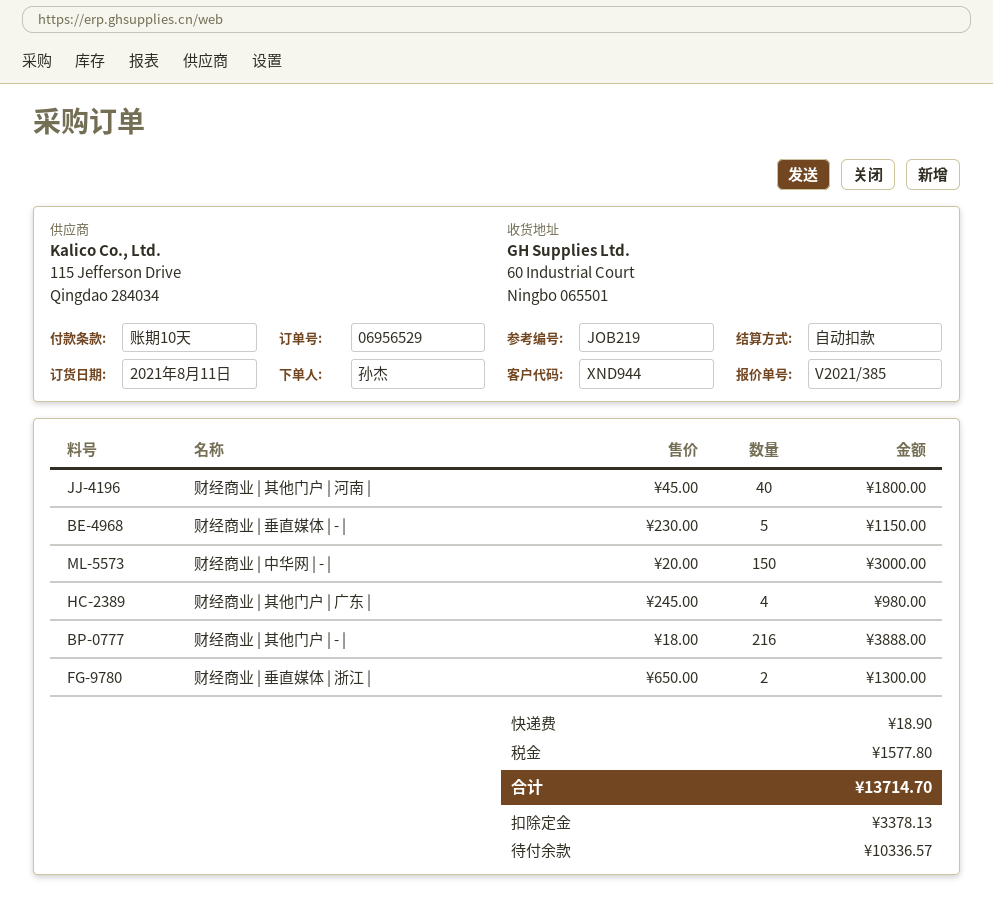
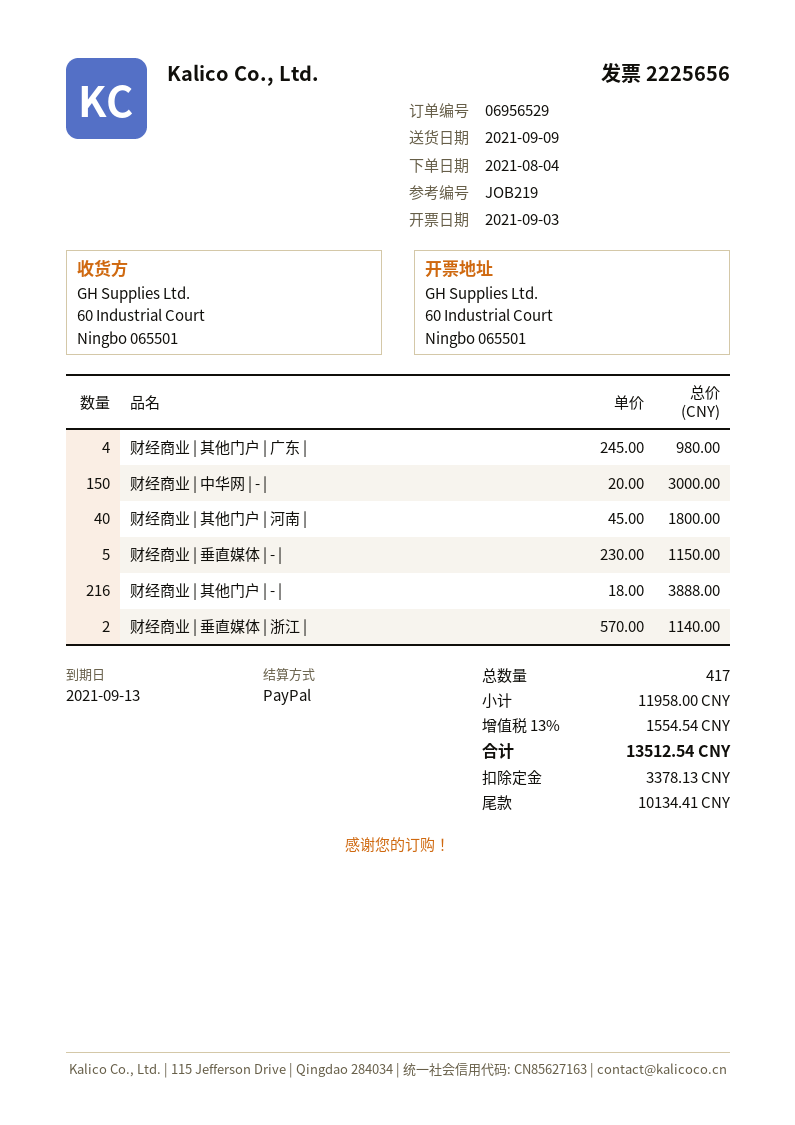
order date: 2021-08-11 -> 2021-08-04
payment method: direct debit -> PayPal
财经商业 | 垂直媒体 | 浙江 |: 2 x 650.00 = 1300.00 -> 2 x 570.00 = 1140.00
shipping: 18.90 -> none
tax: 1577.80 -> 1554.54
total: 13714.70 -> 13512.54
balance: 10336.57 -> 10134.41

